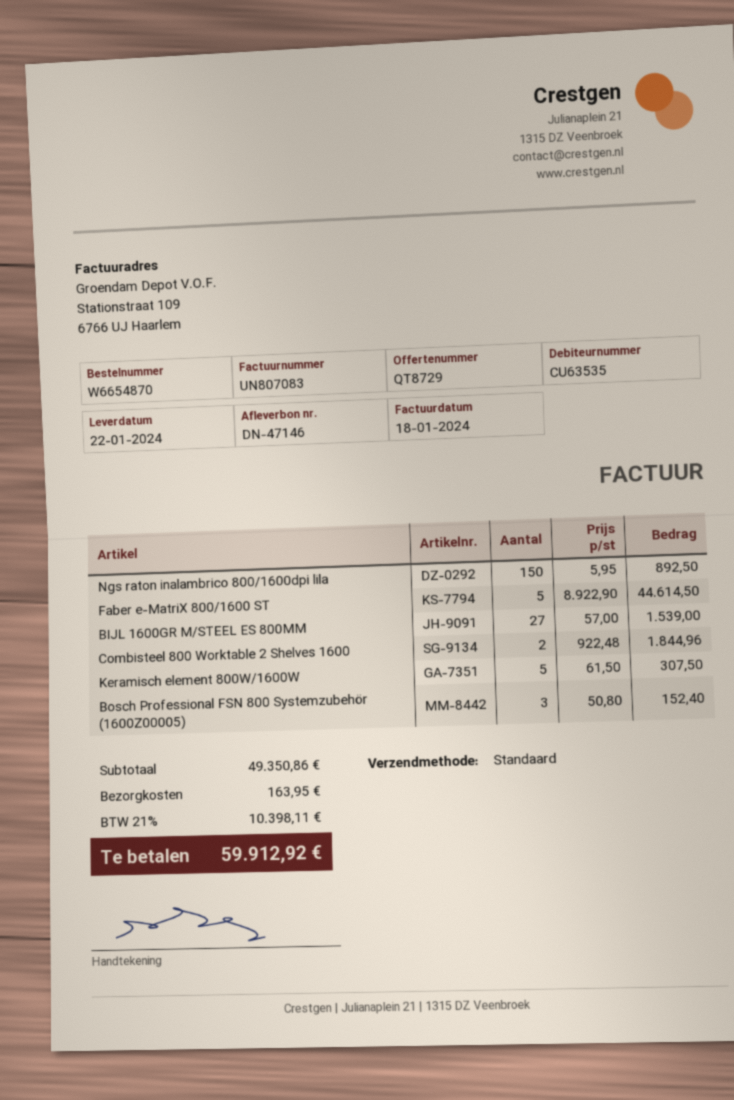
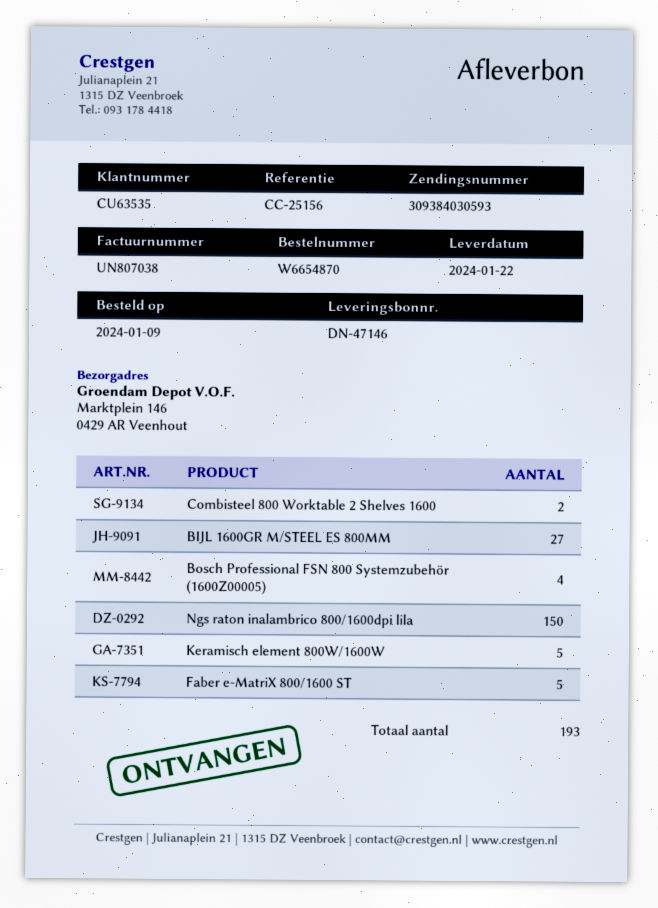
invoice number: UN807083 -> UN807038
Bosch Professional FSN 800 Systemzubehör (1600Z00005): 3 -> 4

